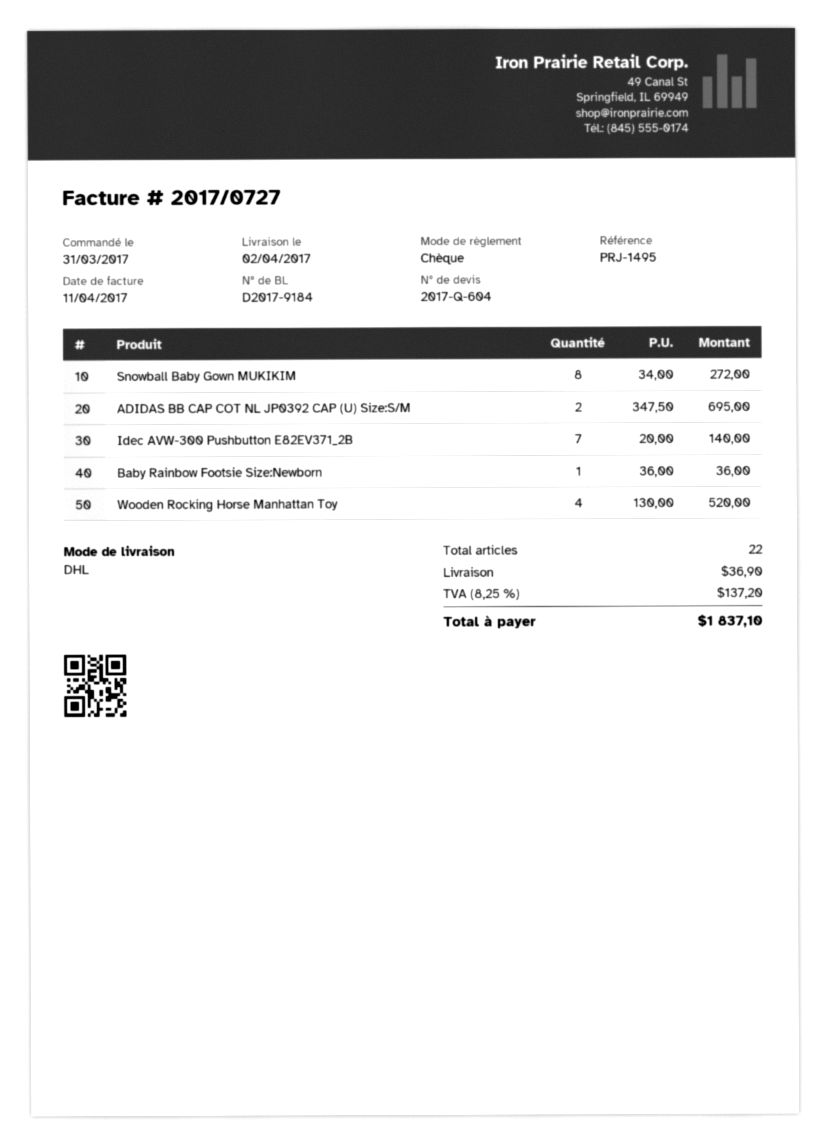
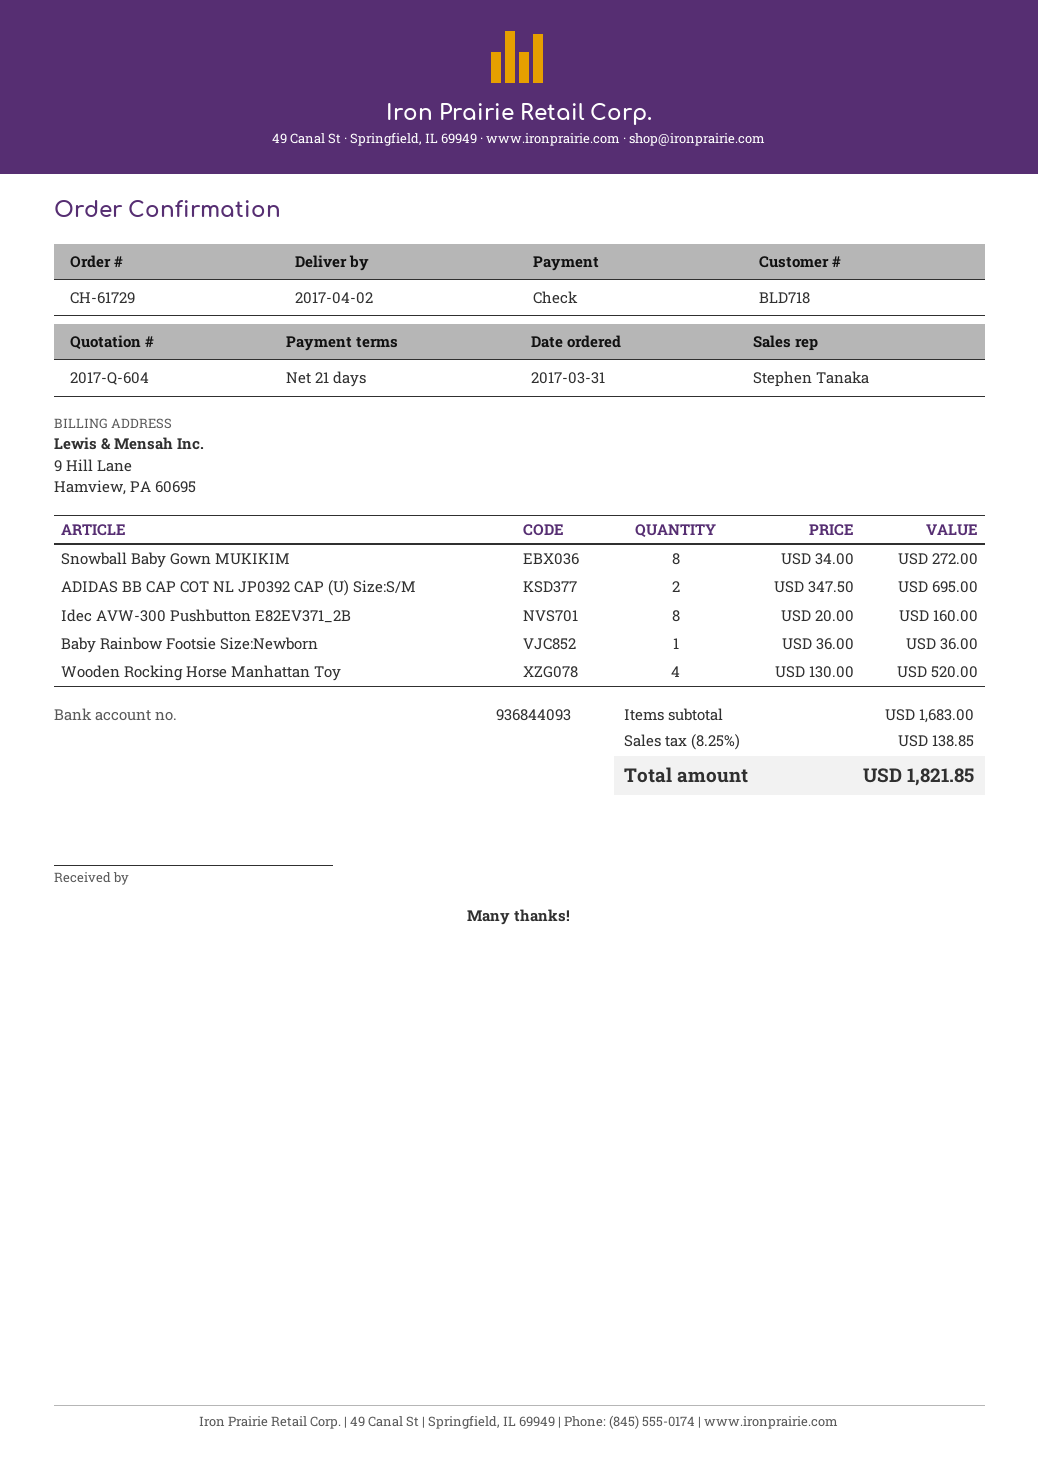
Idec AVW-300 Pushbutton E82EV371_2B: 7 x 20.00 = 140.00 -> 8 x 20.00 = 160.00
shipping: 36.90 -> none
tax: 8.25% = 137.20 -> 8.25% = 138.85
total: 1837.10 -> 1821.85

